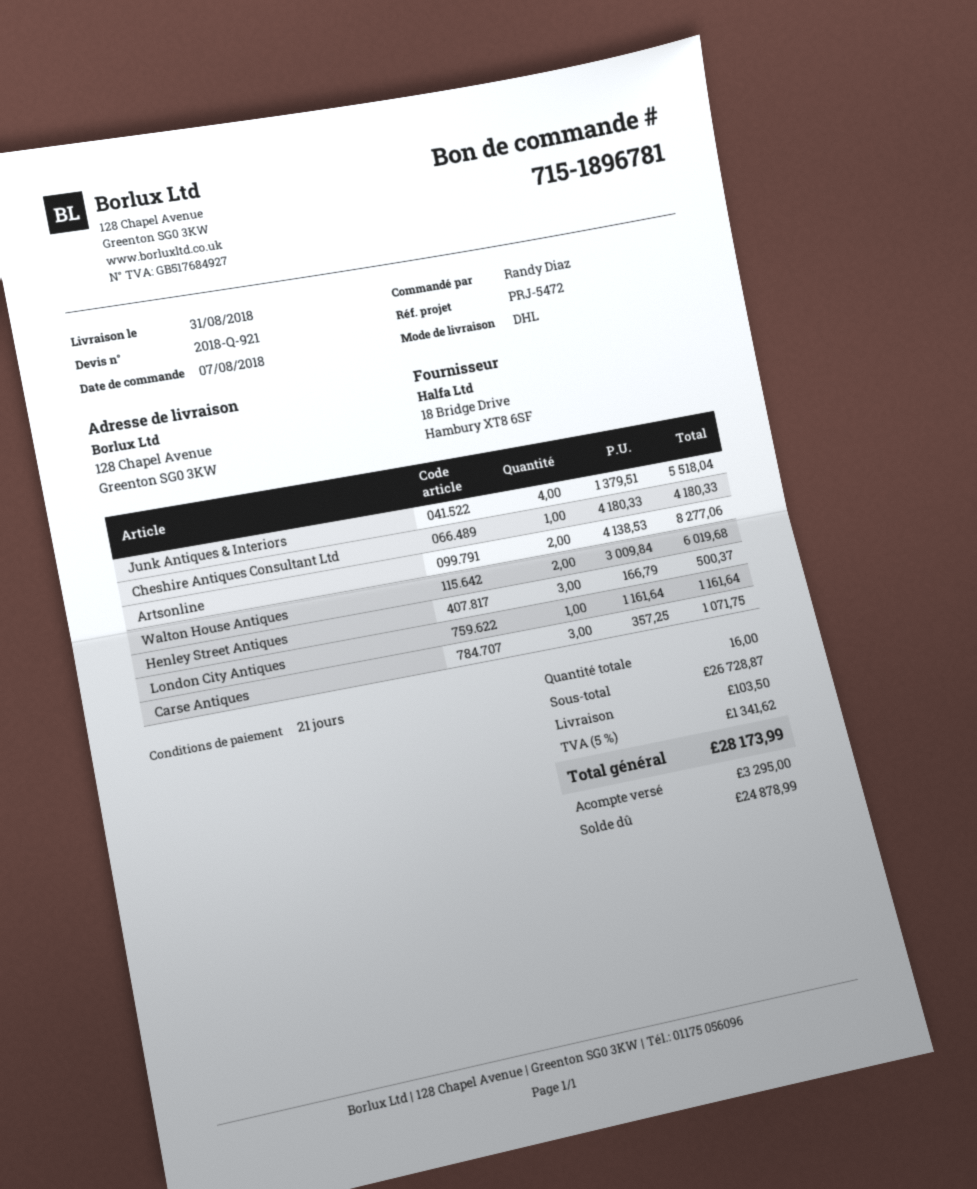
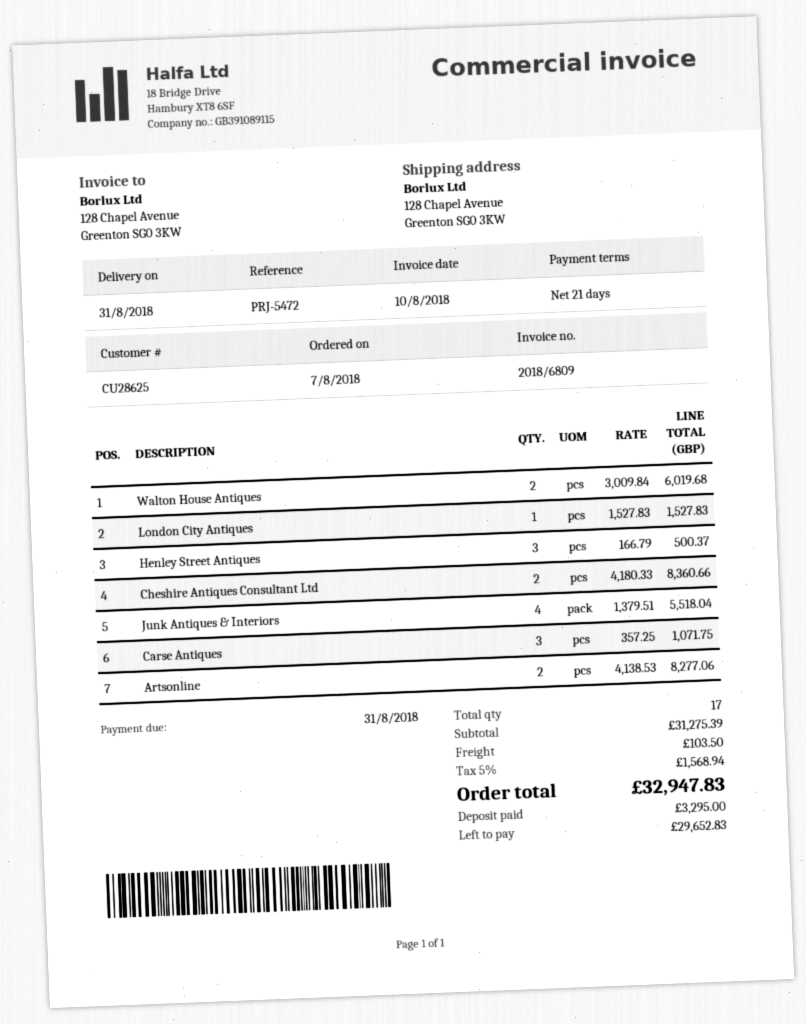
Cheshire Antiques Consultant Ltd: 1 x 4180.33 = 4180.33 -> 2 x 4180.33 = 8360.66
London City Antiques: 1 x 1161.64 = 1161.64 -> 1 x 1527.83 = 1527.83
total quantity: 16 -> 17
subtotal: 26728.87 -> 31275.39
tax: 5% = 1341.62 -> 5% = 1568.94
total: 28173.99 -> 32947.83
balance: 24878.99 -> 29652.83

